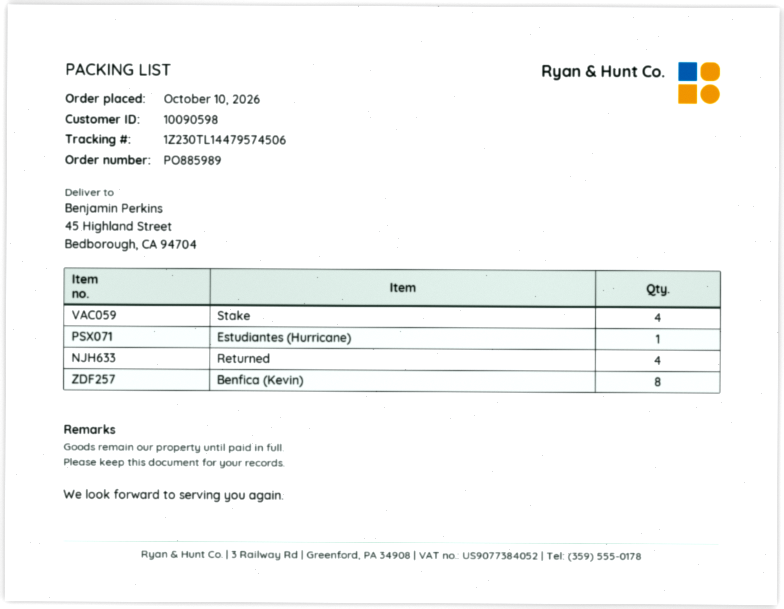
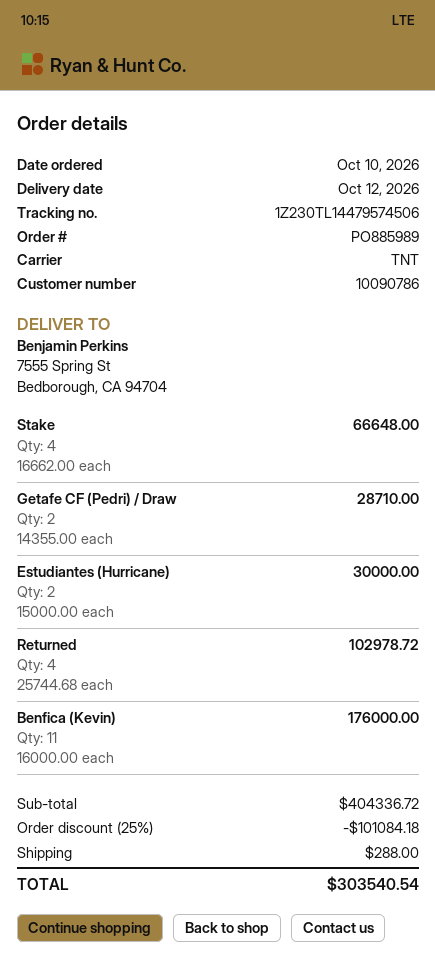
customer number: 10090598 -> 10090786
ship to: 45 Highland Street, Bedborough, CA 94704 -> 7555 Spring St, Bedborough, CA 94704
Estudiantes (Hurricane): 1 -> 2
Benfica (Kevin): 8 -> 11
Getafe CF (Pedri) / Draw: none -> 2

